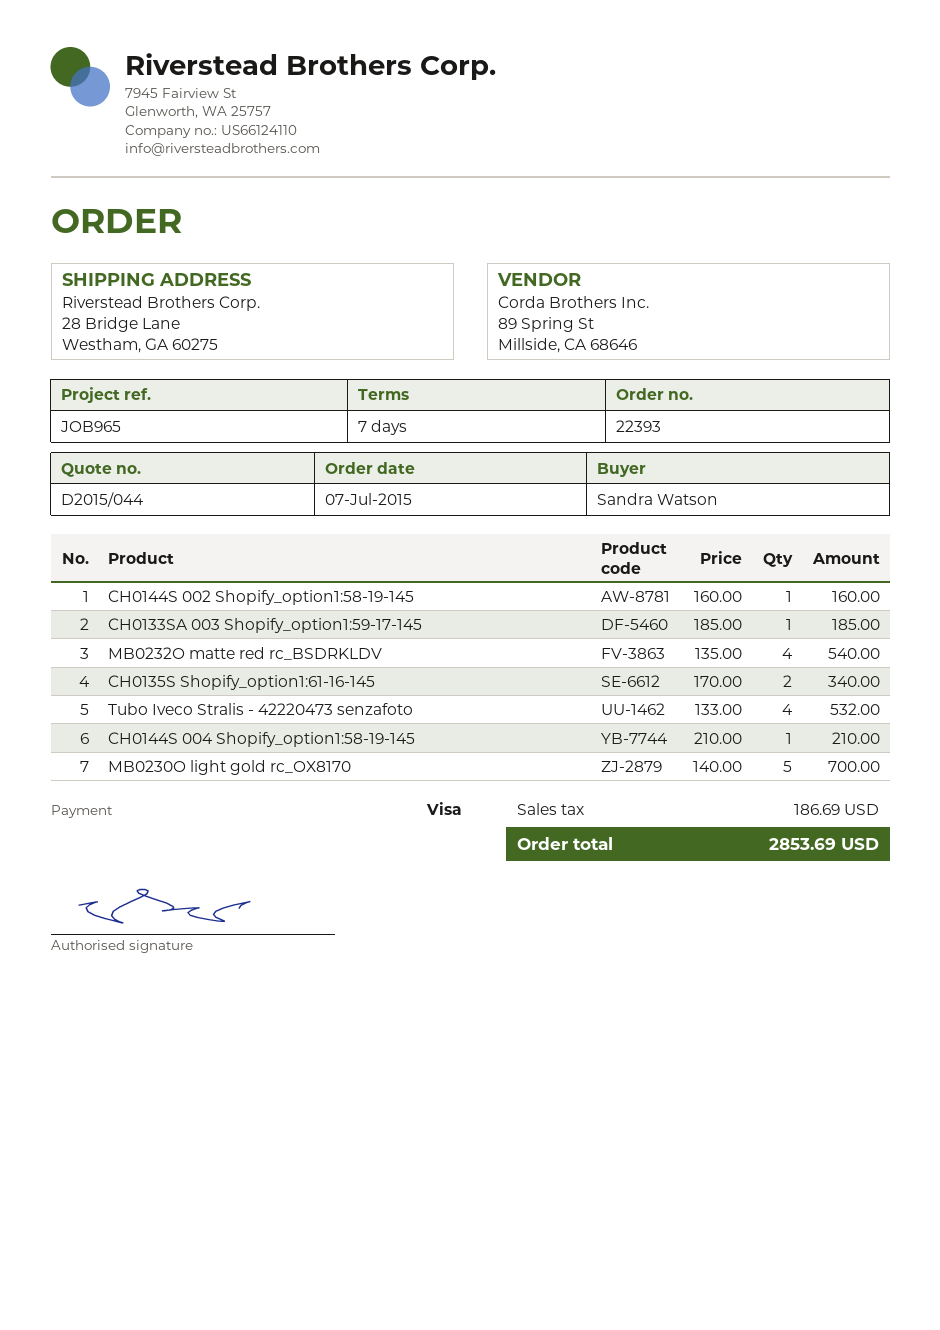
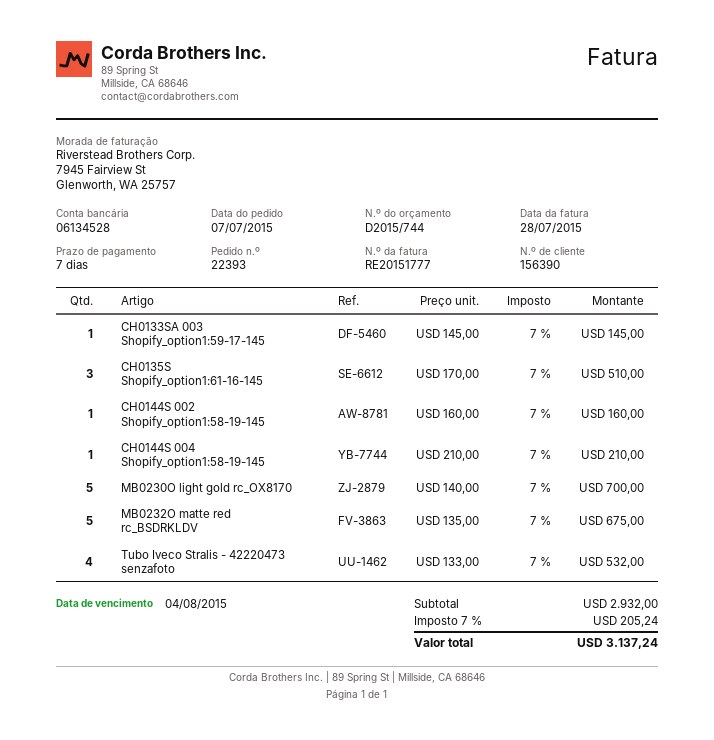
quote number: D2015/044 -> D2015/744
CH0133SA 003 Shopify_option1:59-17-145: 1 x 185.00 = 185.00 -> 1 x 145.00 = 145.00
MB0232O matte red rc_BSDRKLDV: 4 x 135.00 = 540.00 -> 5 x 135.00 = 675.00
CH0135S Shopify_option1:61-16-145: 2 x 170.00 = 340.00 -> 3 x 170.00 = 510.00
tax: 186.69 -> 205.24
total: 2853.69 -> 3137.24

